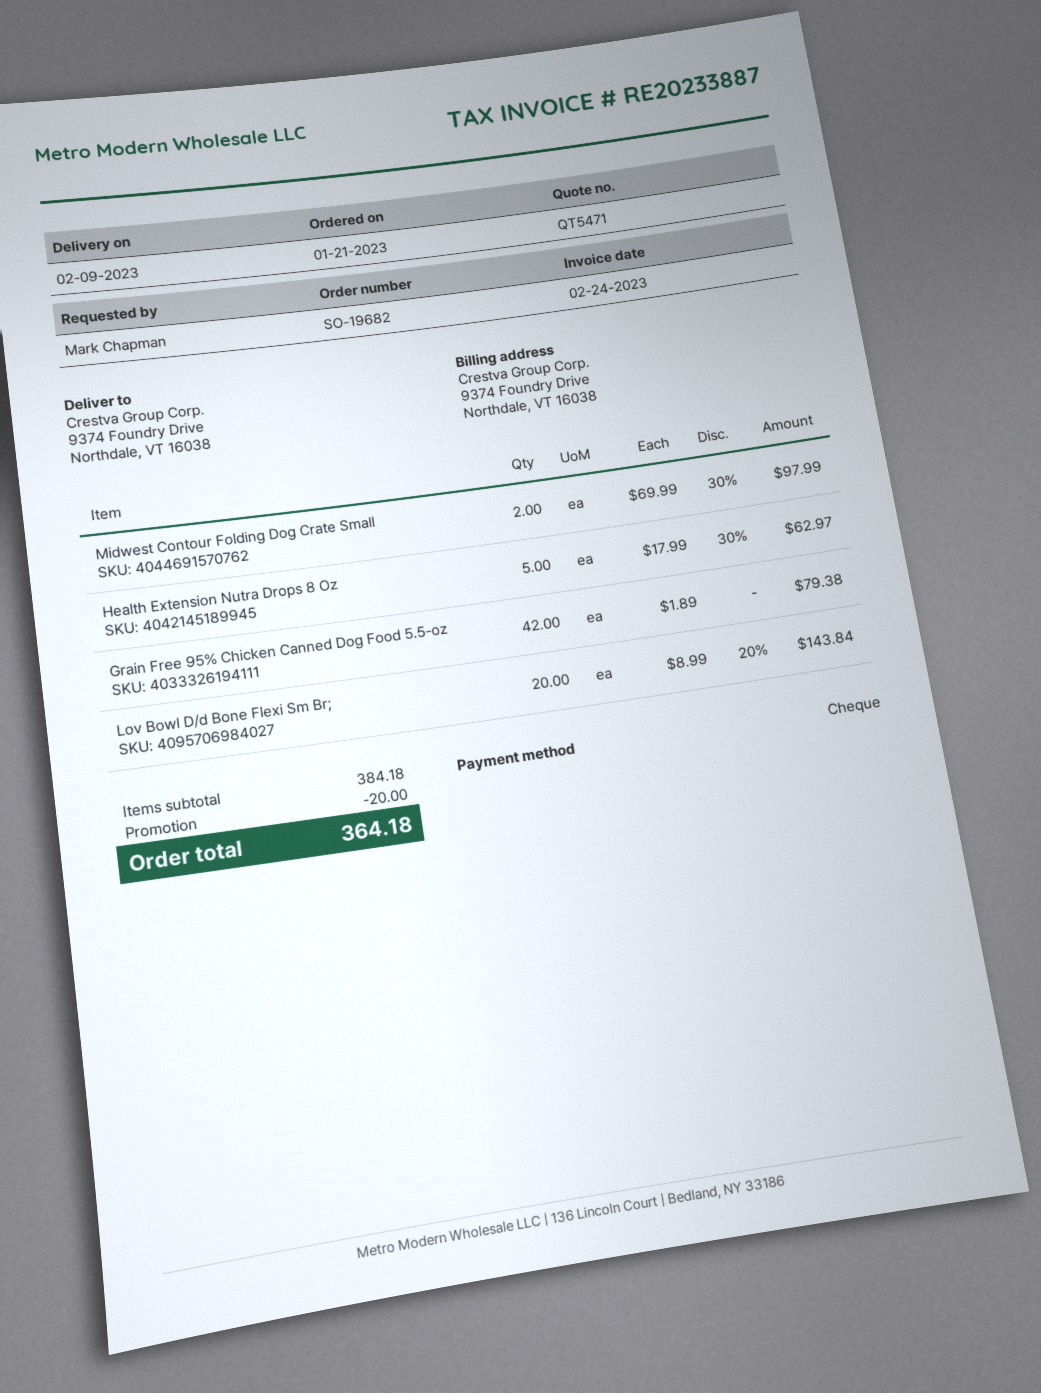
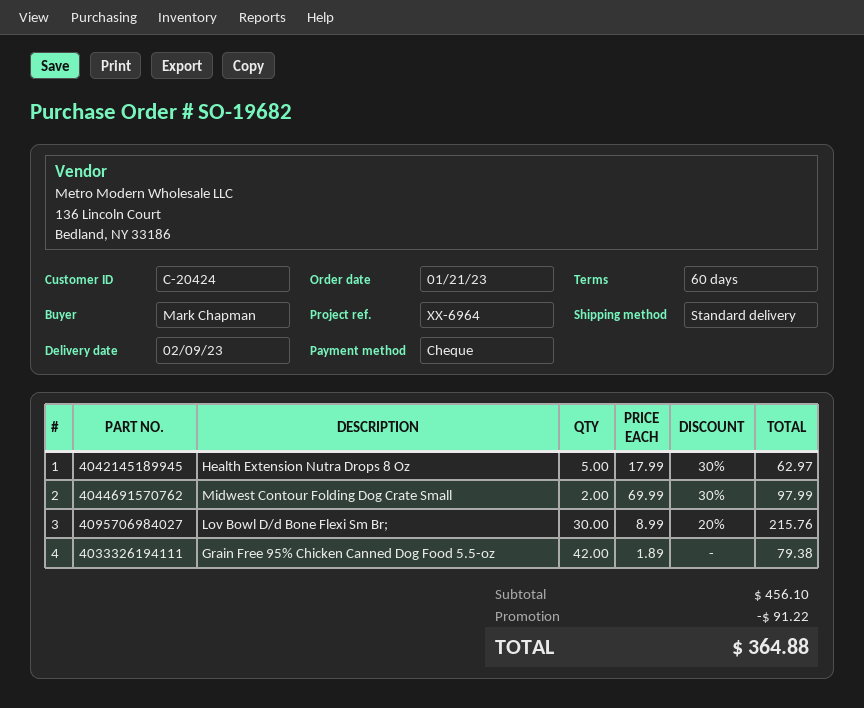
Lov Bowl D/d Bone Flexi Sm Br;: 20 x 8.99 - 20% = 143.84 -> 30 x 8.99 - 20% = 215.76
subtotal: 384.18 -> 456.10
discount: 20.00 -> 91.22
total: 364.18 -> 364.88

